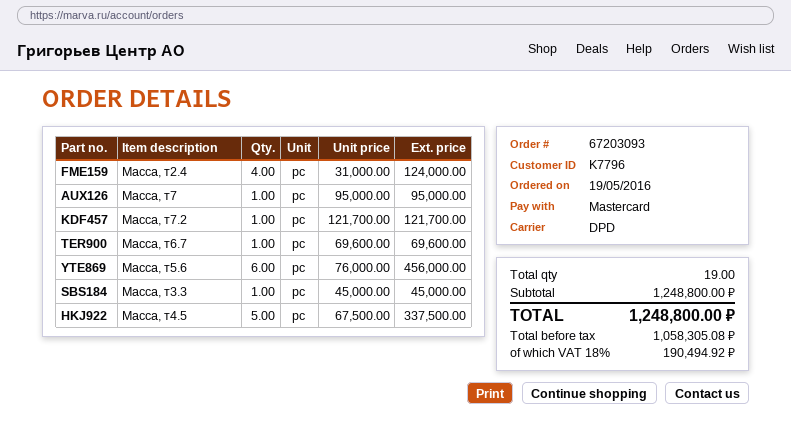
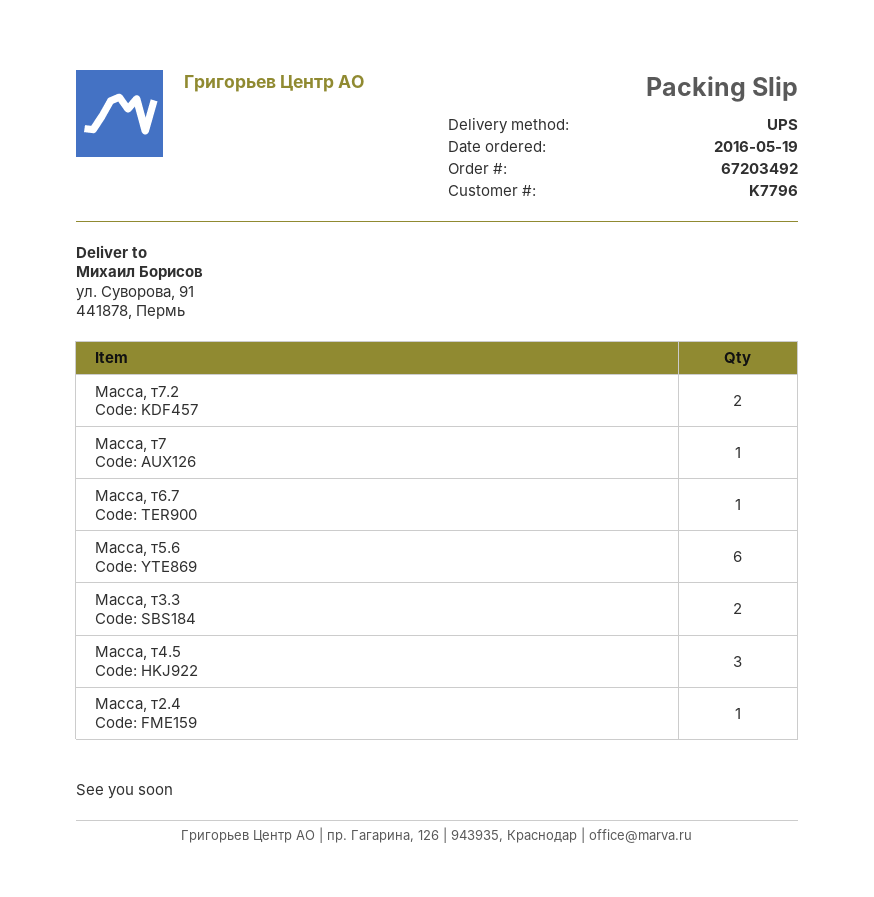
order number: 67203093 -> 67203492
shipping method: DPD -> UPS
Масса, т2.4: 4 -> 1
Масса, т7.2: 1 -> 2
Масса, т3.3: 1 -> 2
Масса, т4.5: 5 -> 3

